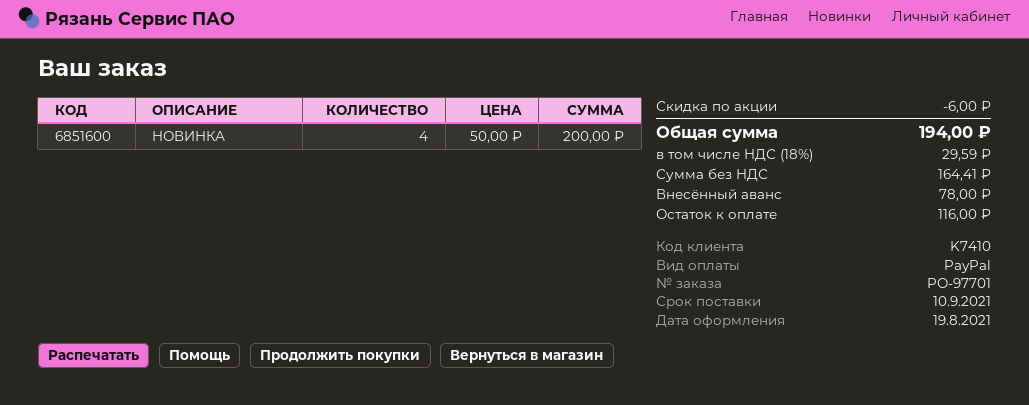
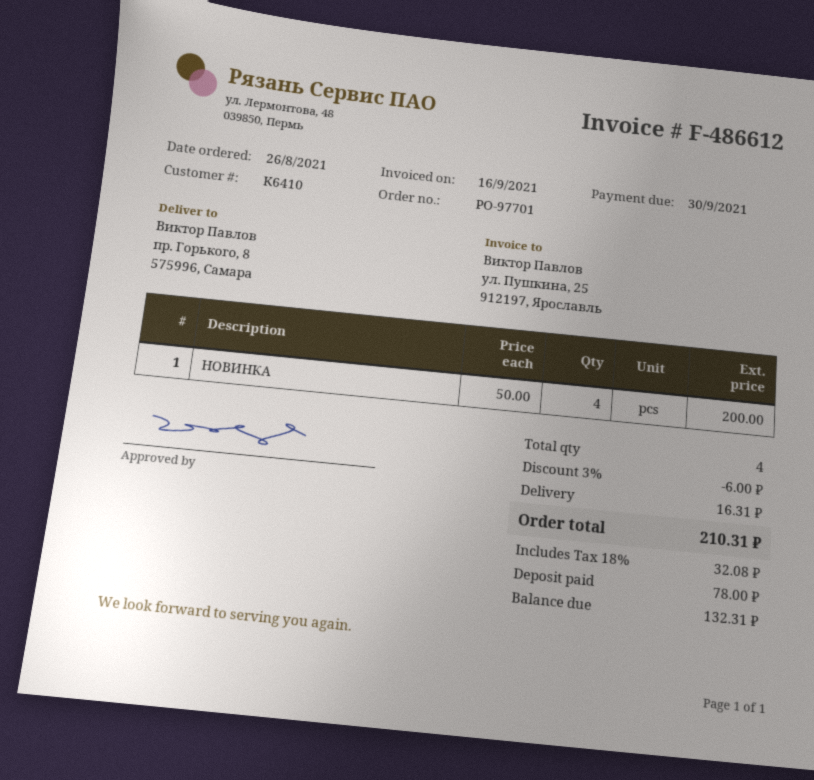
order date: 2021-08-19 -> 2021-08-26
customer number: K7410 -> K6410
shipping: none -> 16.31
tax: 18% = 29.59 -> 18% = 32.08
total: 194.00 -> 210.31
balance: 116.00 -> 132.31

